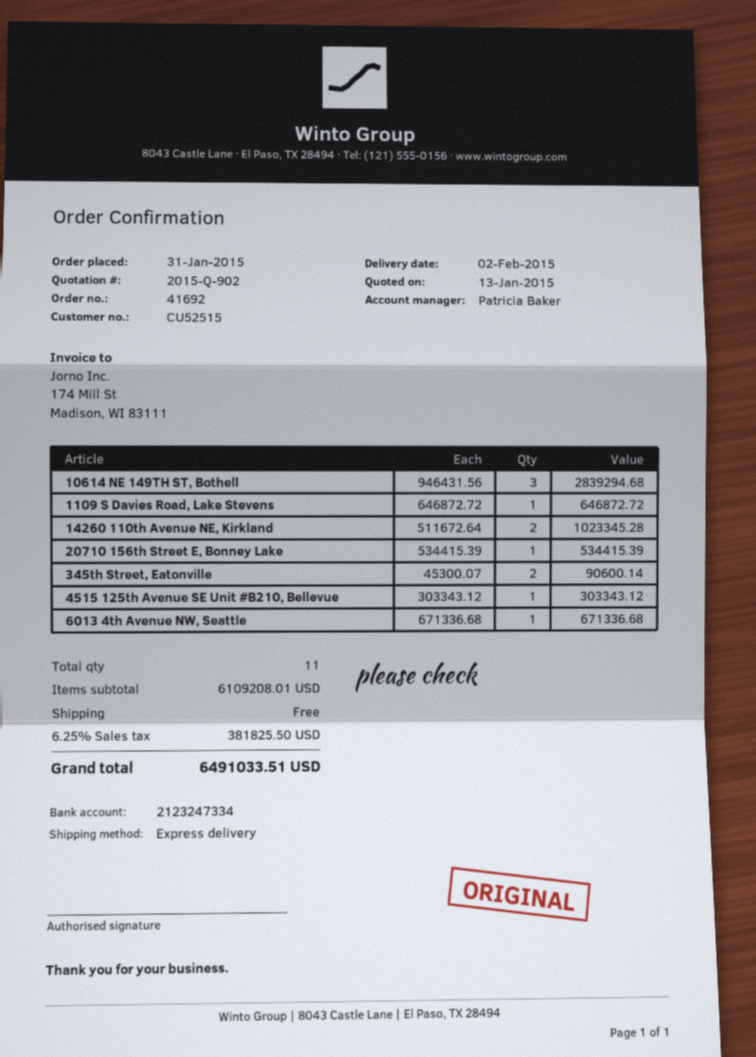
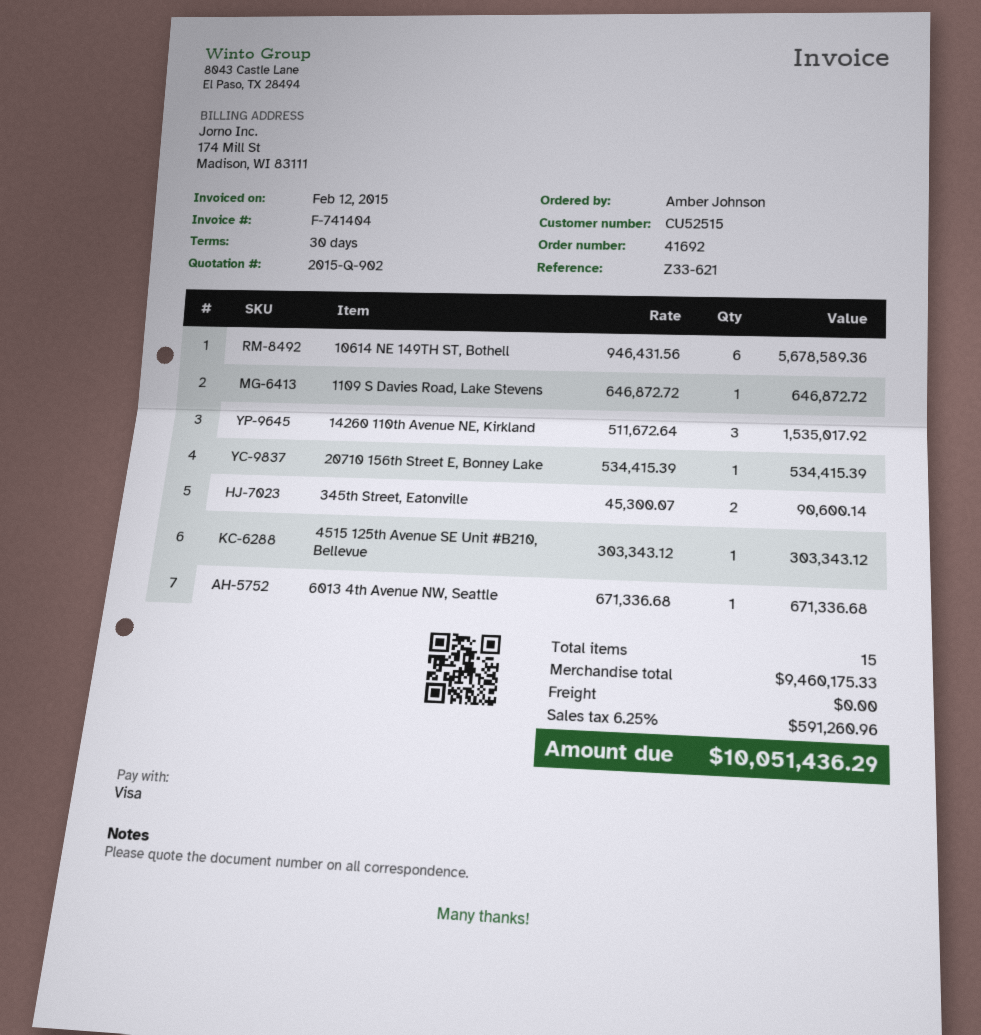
10614 NE 149TH ST, Bothell: 3 x 946431.56 = 2839294.68 -> 6 x 946431.56 = 5678589.36
14260 110th Avenue NE, Kirkland: 2 x 511672.64 = 1023345.28 -> 3 x 511672.64 = 1535017.92
total quantity: 11 -> 15
subtotal: 6109208.01 -> 9460175.33
tax: 6.25% = 381825.50 -> 6.25% = 591260.96
total: 6491033.51 -> 10051436.29

